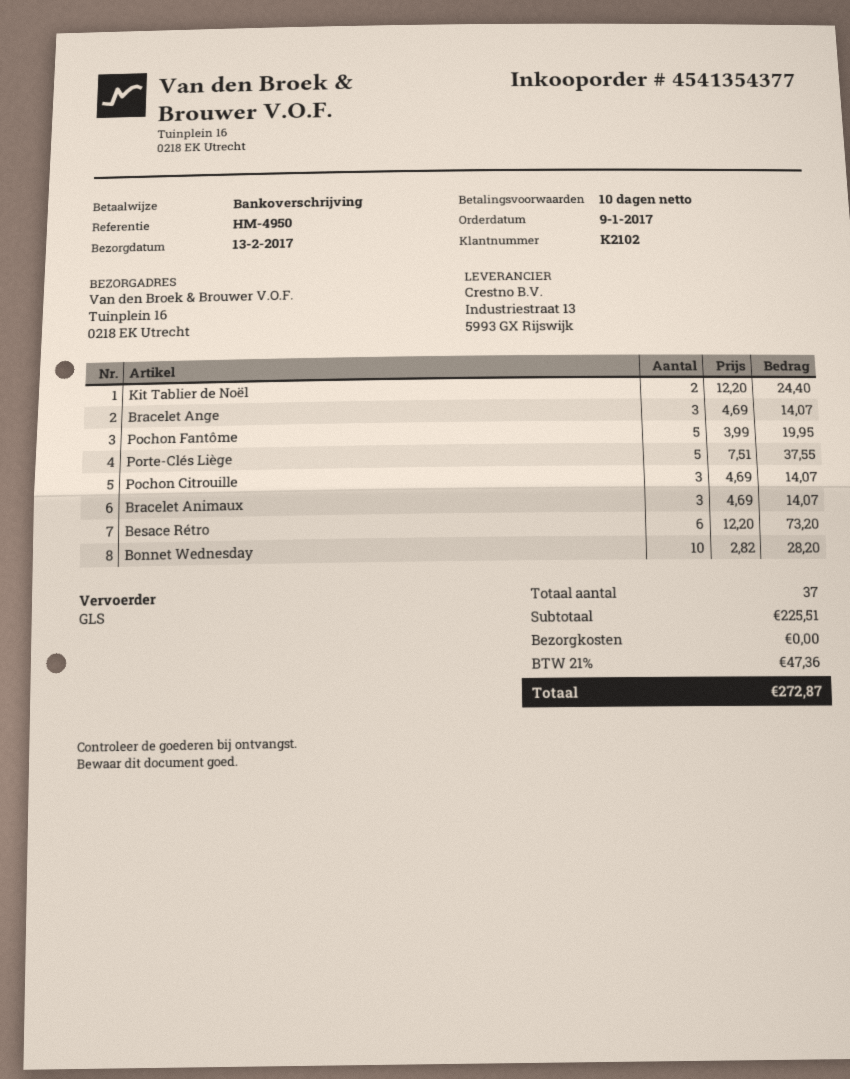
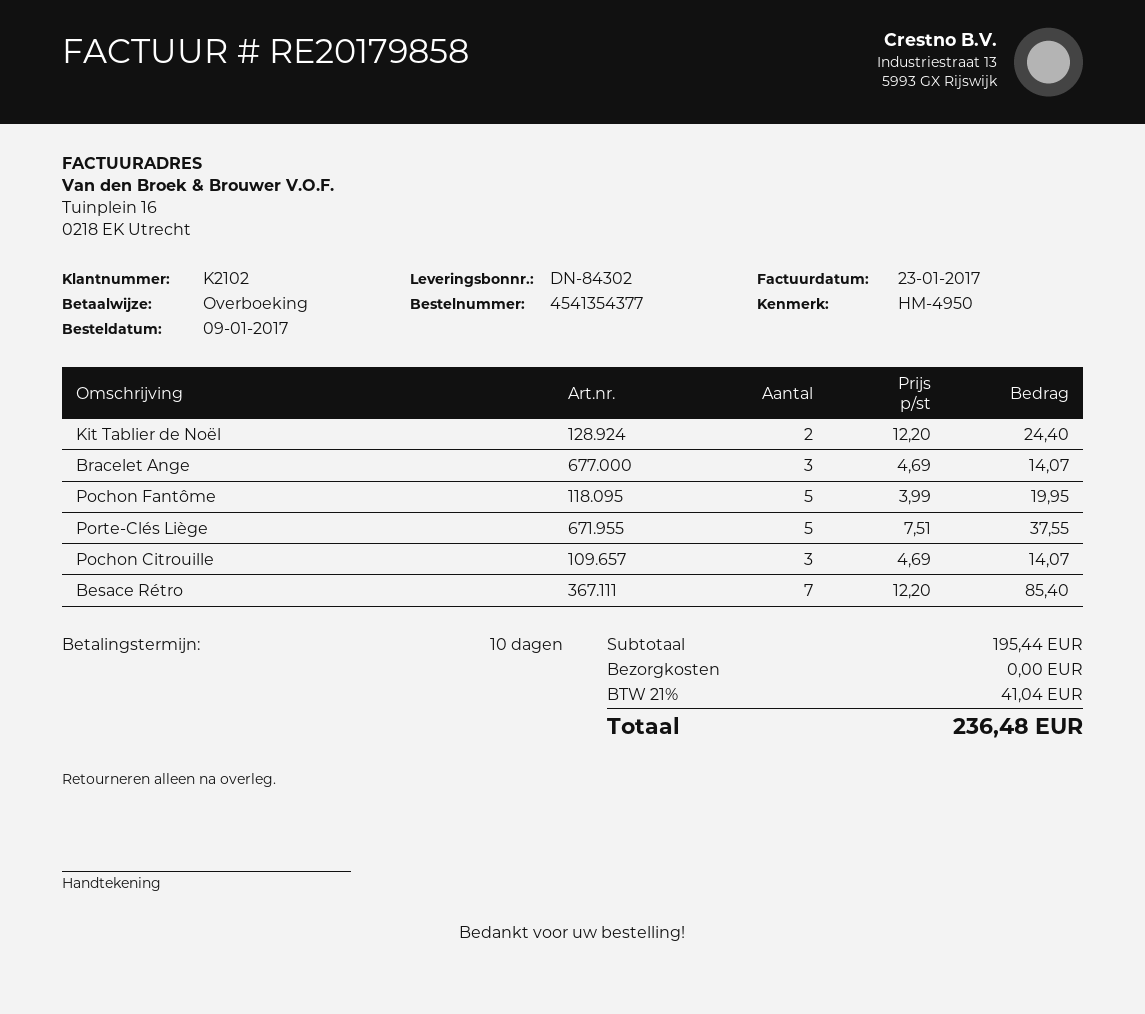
Bracelet Animaux: 3 x 4.69 = 14.07 -> none
Besace Rétro: 6 x 12.20 = 73.20 -> 7 x 12.20 = 85.40
Bonnet Wednesday: 10 x 2.82 = 28.20 -> none
subtotal: 225.51 -> 195.44
tax: 21% = 47.36 -> 21% = 41.04
total: 272.87 -> 236.48

